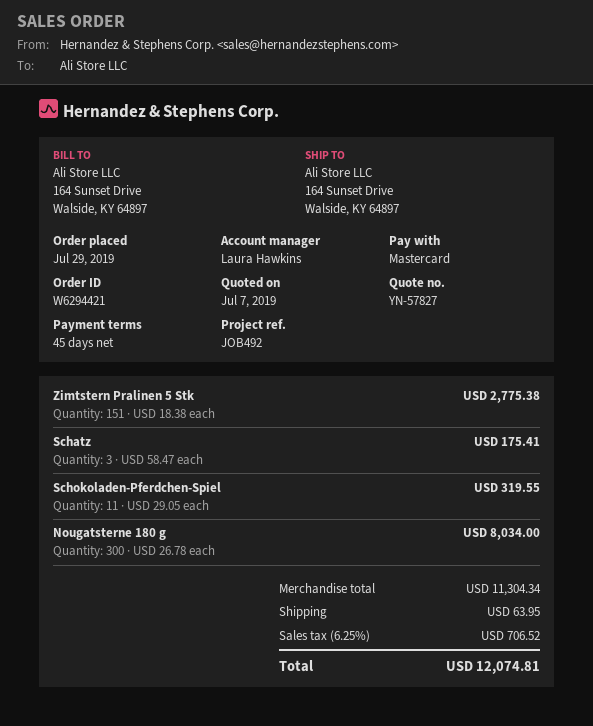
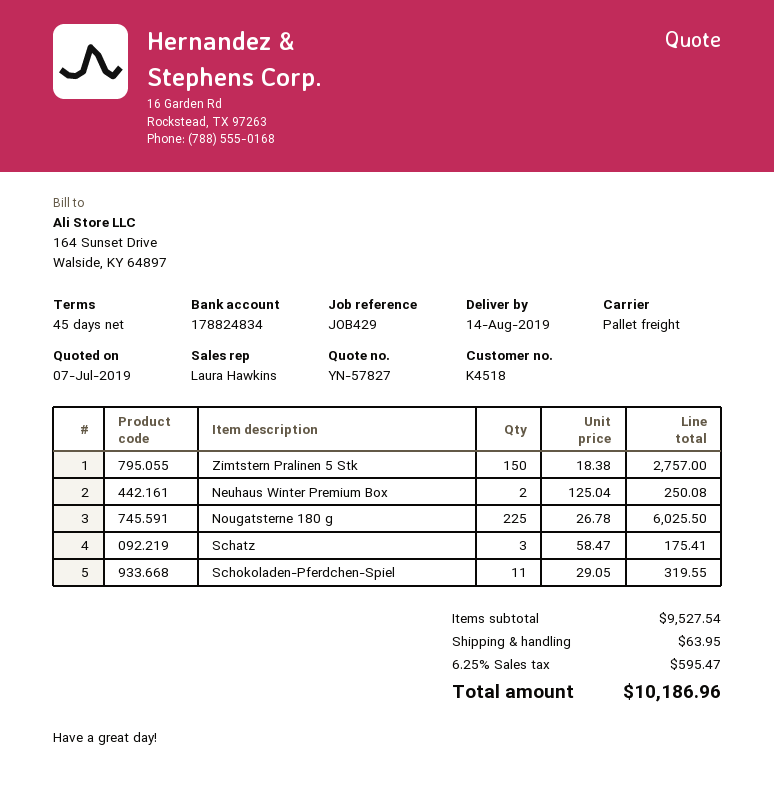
reference: JOB492 -> JOB429
Zimtstern Pralinen 5 Stk: 151 x 18.38 = 2775.38 -> 150 x 18.38 = 2757.00
Nougatsterne 180 g: 300 x 26.78 = 8034.00 -> 225 x 26.78 = 6025.50
Neuhaus Winter Premium Box: none -> 2 x 125.04 = 250.08
subtotal: 11304.34 -> 9527.54
tax: 6.25% = 706.52 -> 6.25% = 595.47
total: 12074.81 -> 10186.96

